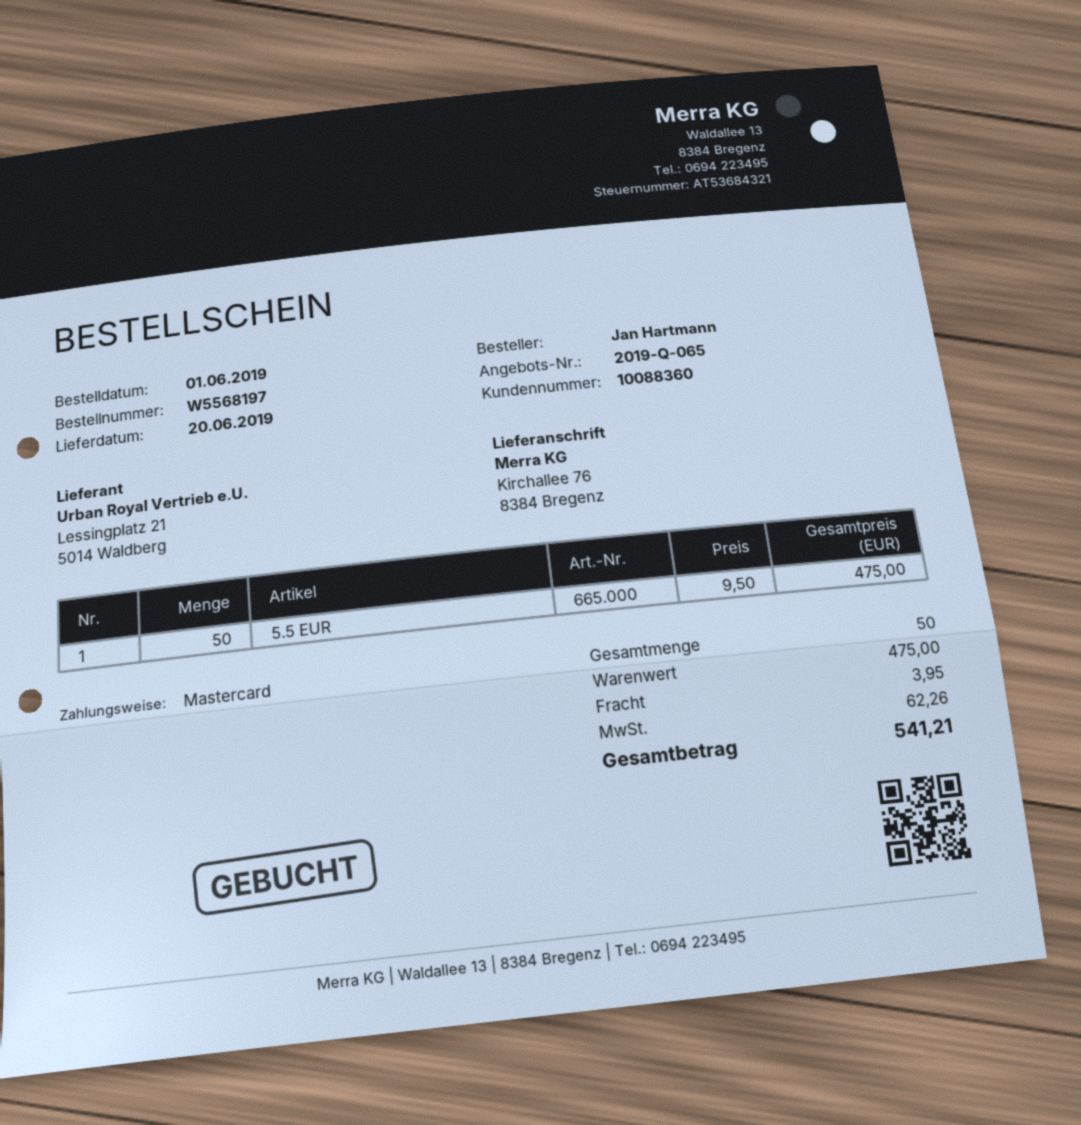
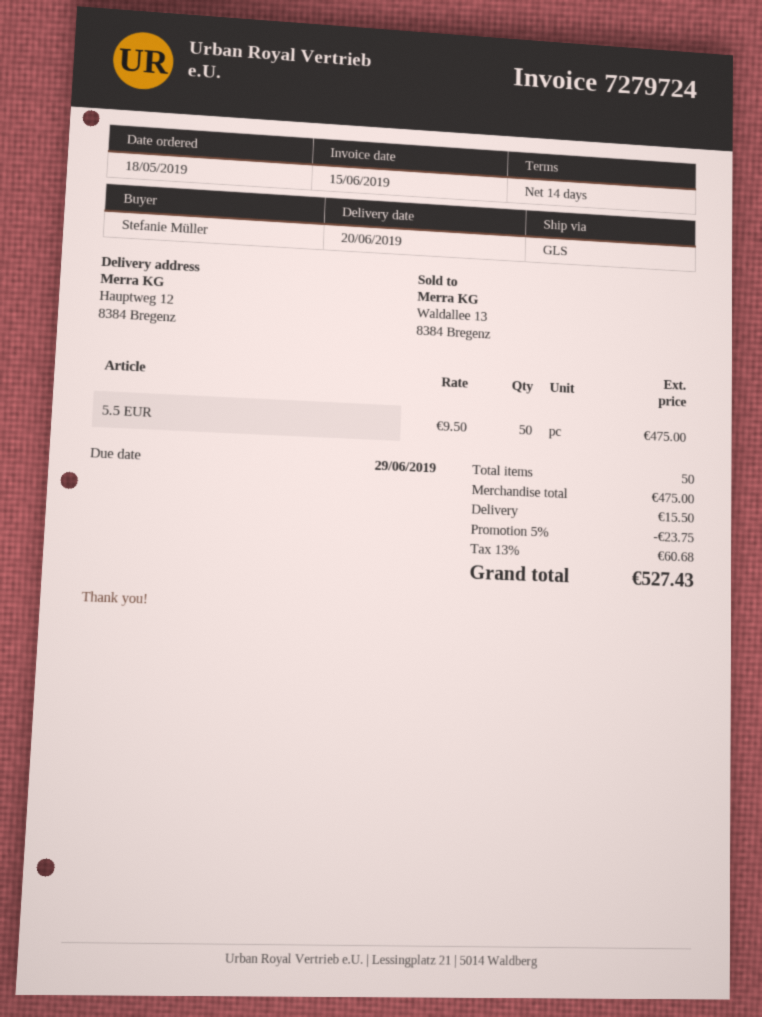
order date: 2019-06-01 -> 2019-05-18
ordered by: Jan Hartmann -> Stefanie Müller
ship to: Kirchallee 76, 8384 Bregenz -> Hauptweg 12, 8384 Bregenz
discount: none -> 5% = 23.75
shipping: 3.95 -> 15.50
tax: 62.26 -> 60.68
total: 541.21 -> 527.43

